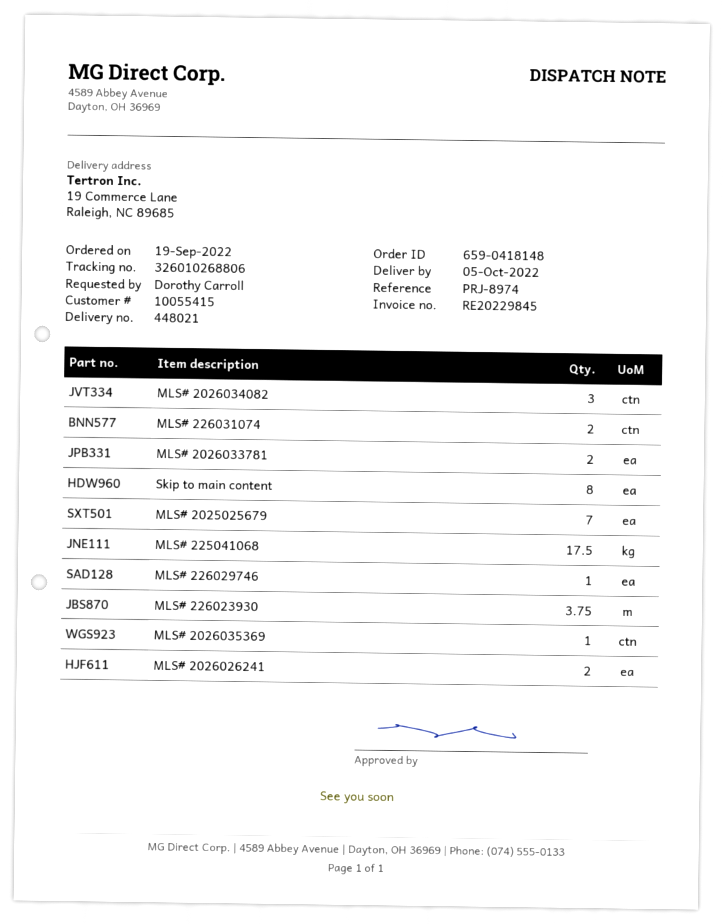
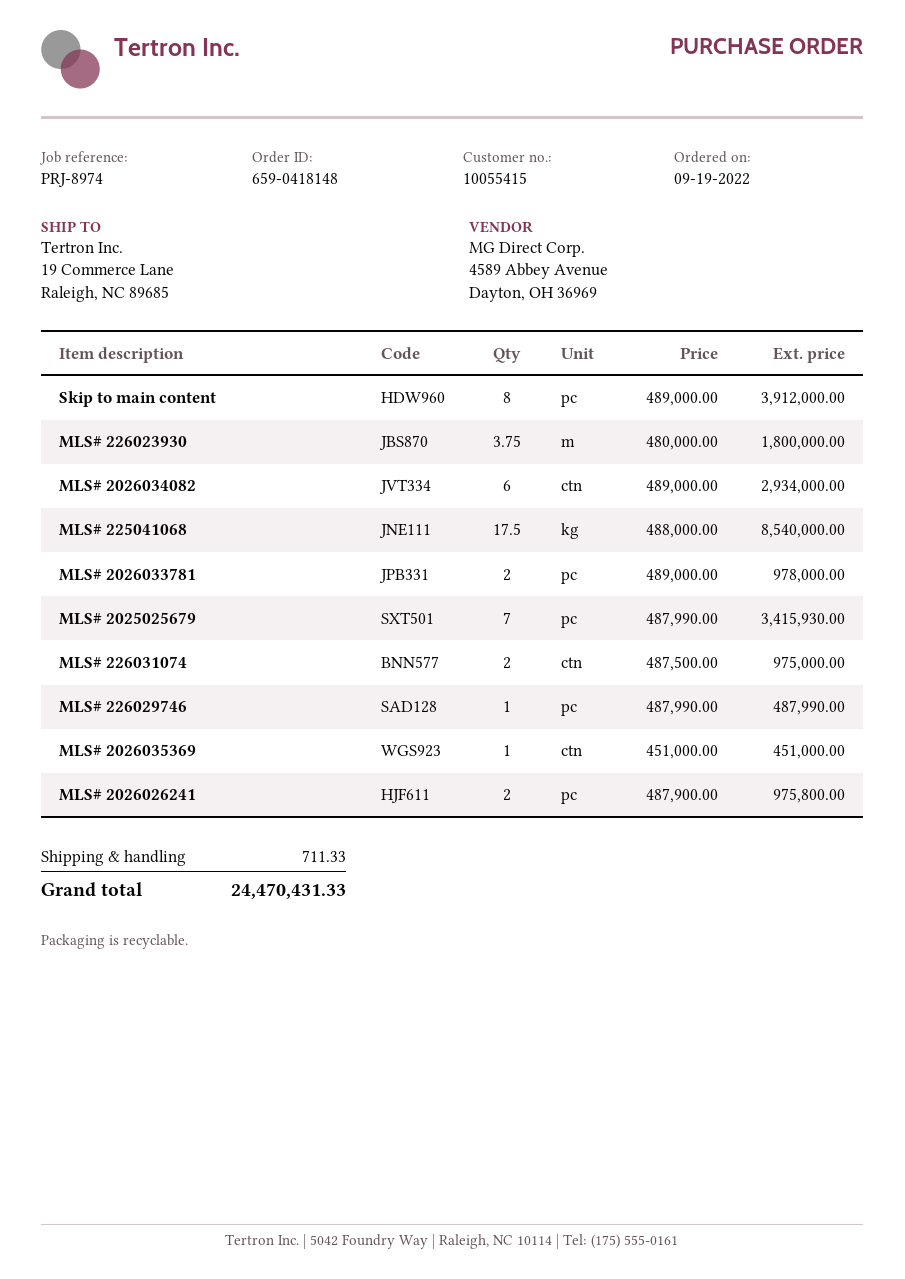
MLS# 2026034082: 3 -> 6

